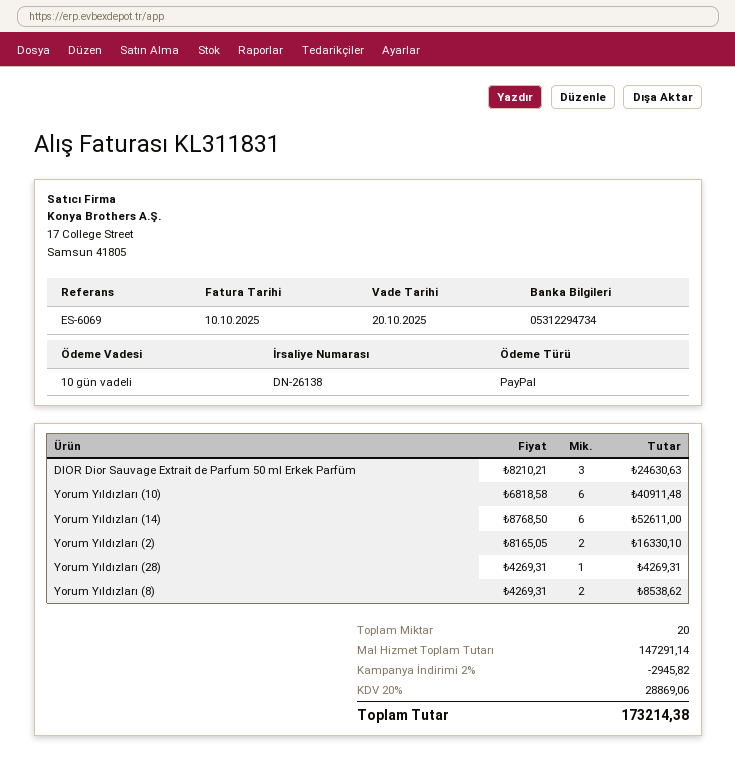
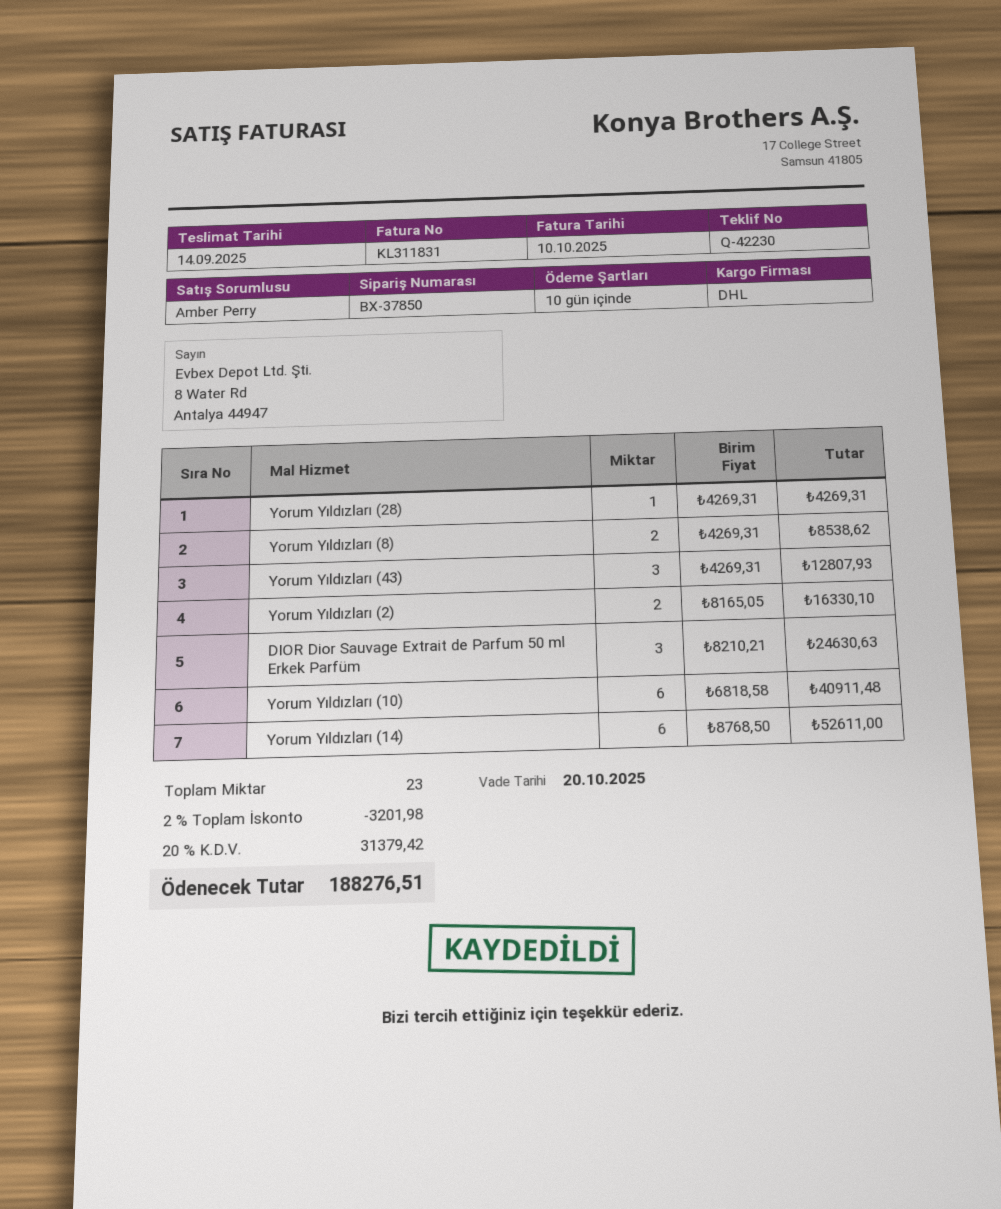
Yorum Yıldızları (43): none -> 3 x 4269.31 = 12807.93
total quantity: 20 -> 23
discount: 2% = 2945.82 -> 2% = 3201.98
tax: 20% = 28869.06 -> 20% = 31379.42
total: 173214.38 -> 188276.51

